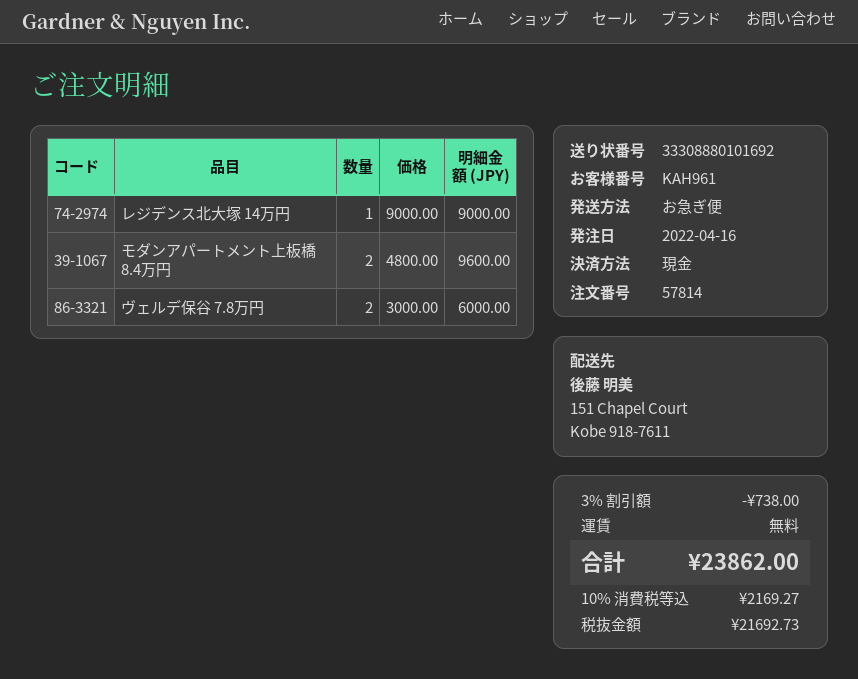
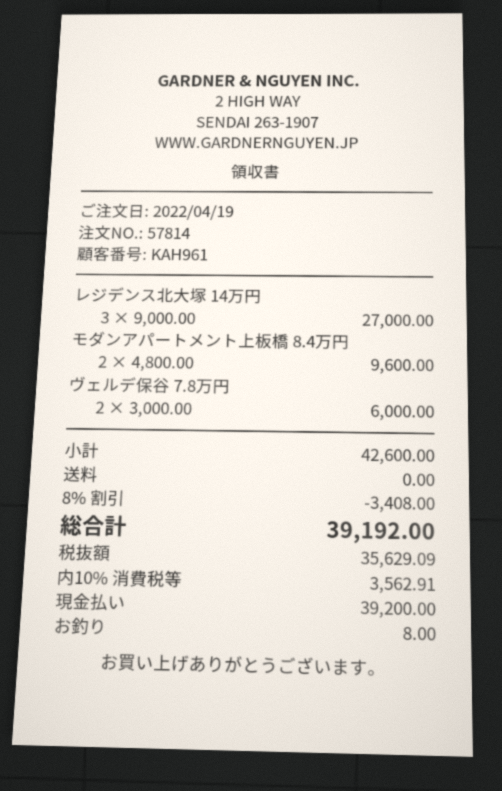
order date: 2022-04-16 -> 2022-04-19
レジデンス北大塚 14万円: 1 x 9000.00 = 9000.00 -> 3 x 9000.00 = 27000.00
discount: 3% = 738.00 -> 8% = 3408.00
net: 21692.73 -> 35629.09
tax: 10% = 2169.27 -> 10% = 3562.91
total: 23862.00 -> 39192.00

